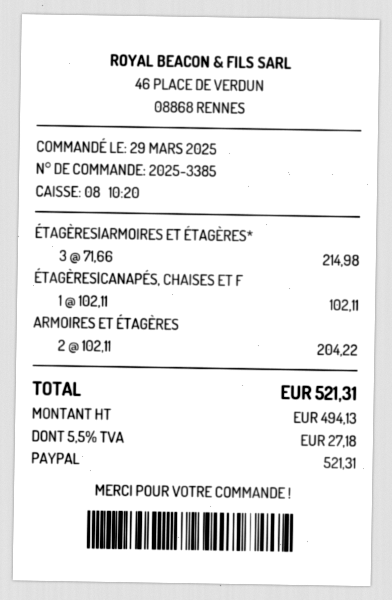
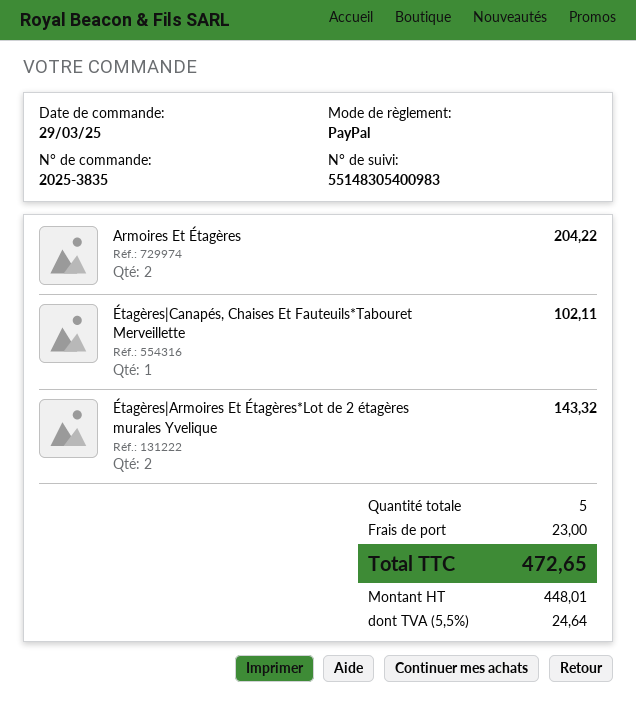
order number: 2025-3385 -> 2025-3835
ÉTAGÈRES|ARMOIRES ET ÉTAGÈRES*: 3 for 214.98 -> 2 for 143.32
shipping: none -> 23.00
net: 494.13 -> 448.01
tax: 5.5% = 27.18 -> 5.5% = 24.64
total: 521.31 -> 472.65

